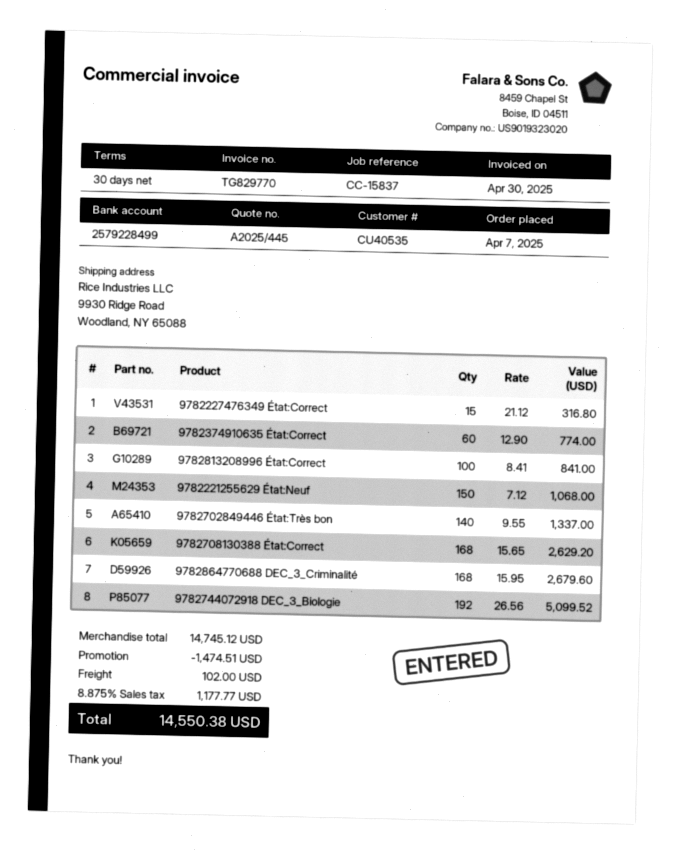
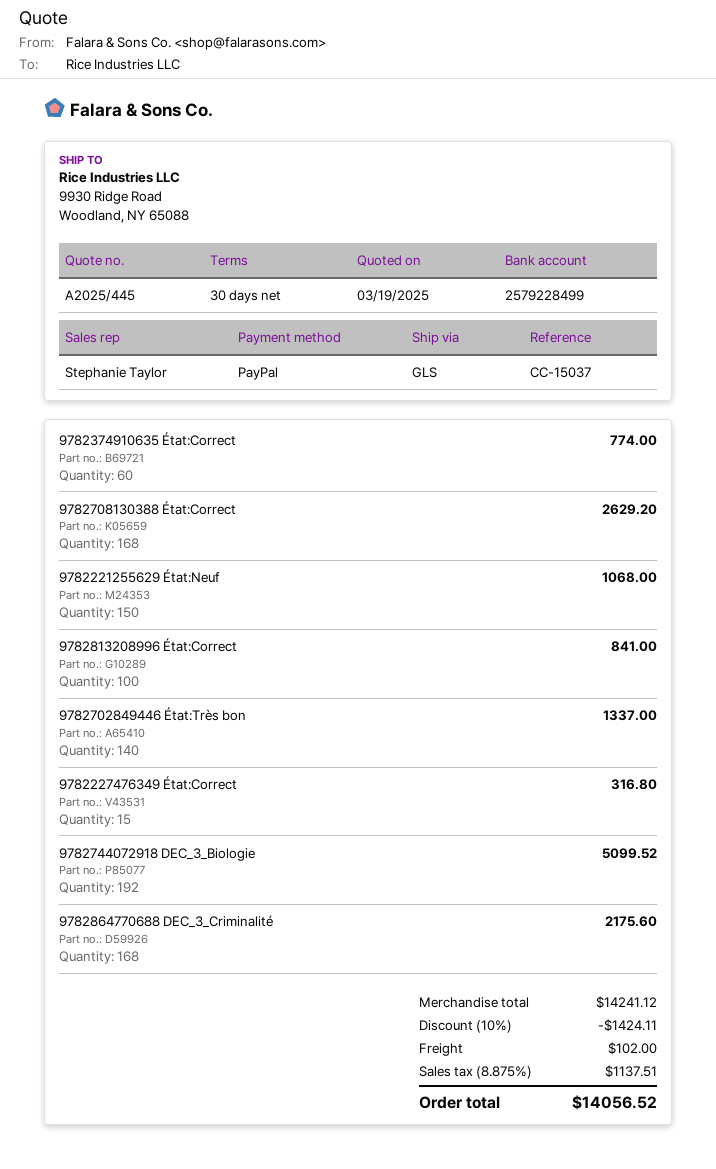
reference: CC-15837 -> CC-15037
9782864770688 DEC_3_Criminalité: 168 for 2679.60 -> 168 for 2175.60
subtotal: 14745.12 -> 14241.12
discount: 1474.51 -> 1424.11
tax: 8.875% = 1177.77 -> 8.875% = 1137.51
total: 14550.38 -> 14056.52

